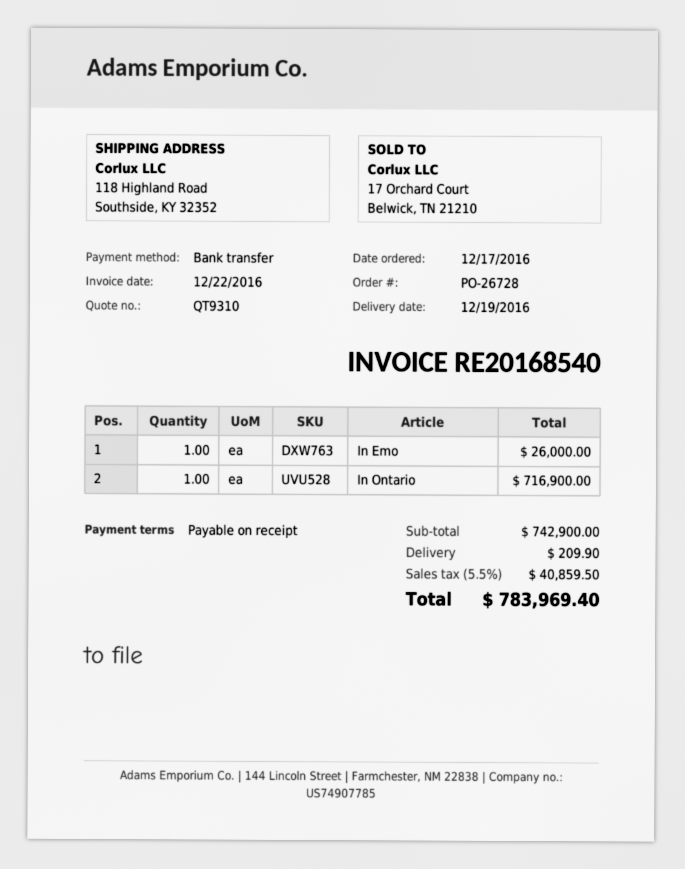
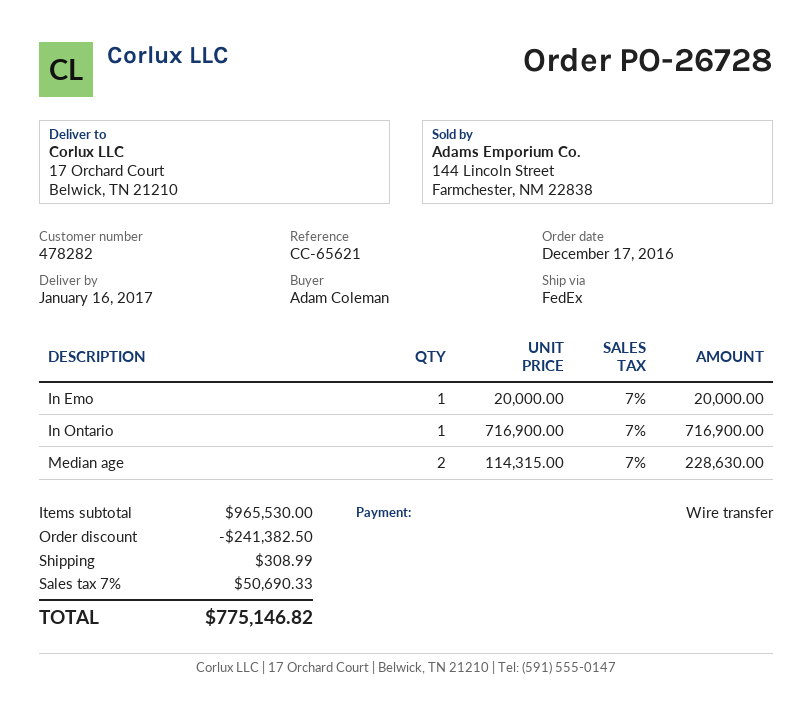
delivery date: 2016-12-19 -> 2017-01-16
ship to: 118 Highland Road, Southside, KY 32352 -> 17 Orchard Court, Belwick, TN 21210
In Emo: 1 for 26000.00 -> 1 for 20000.00
Median age: none -> 2 for 228630.00
subtotal: 742900.00 -> 965530.00
discount: none -> 241382.50
shipping: 209.90 -> 308.99
tax: 5.5% = 40859.50 -> 7% = 50690.33
total: 783969.40 -> 775146.82

